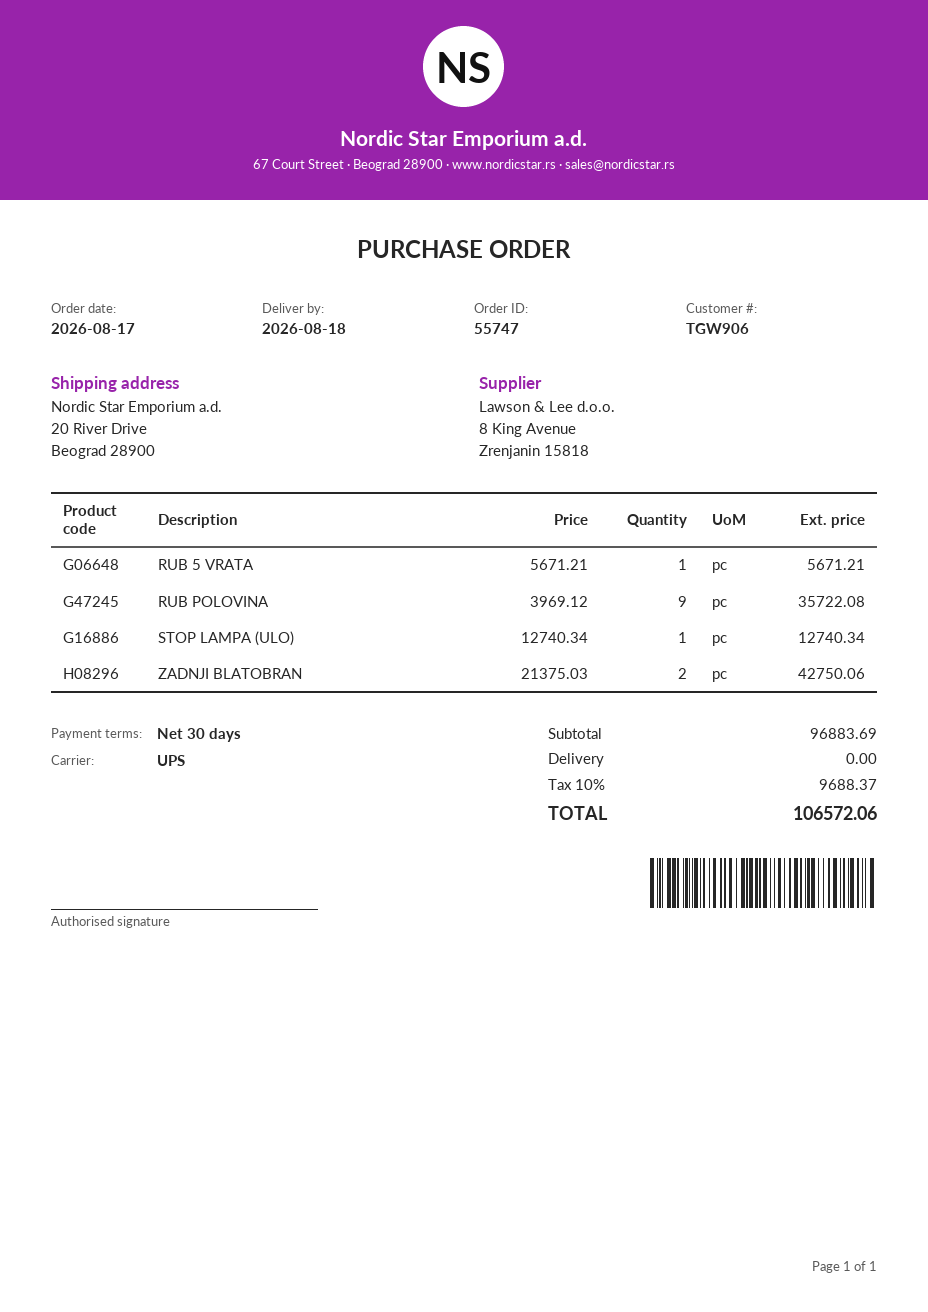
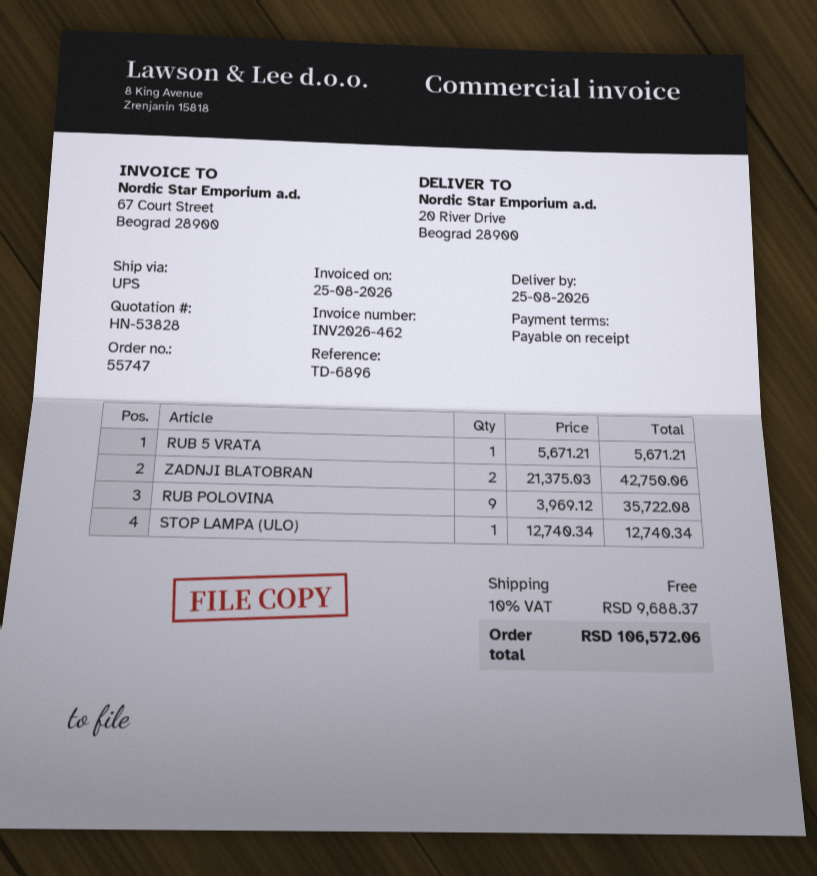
delivery date: 2026-08-18 -> 2026-08-25
payment terms: 30 days -> on receipt

